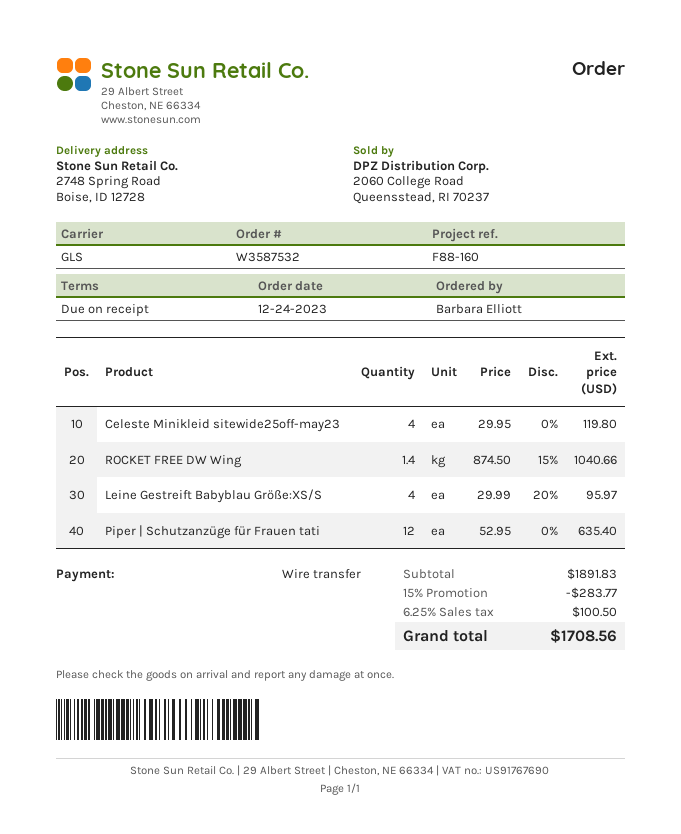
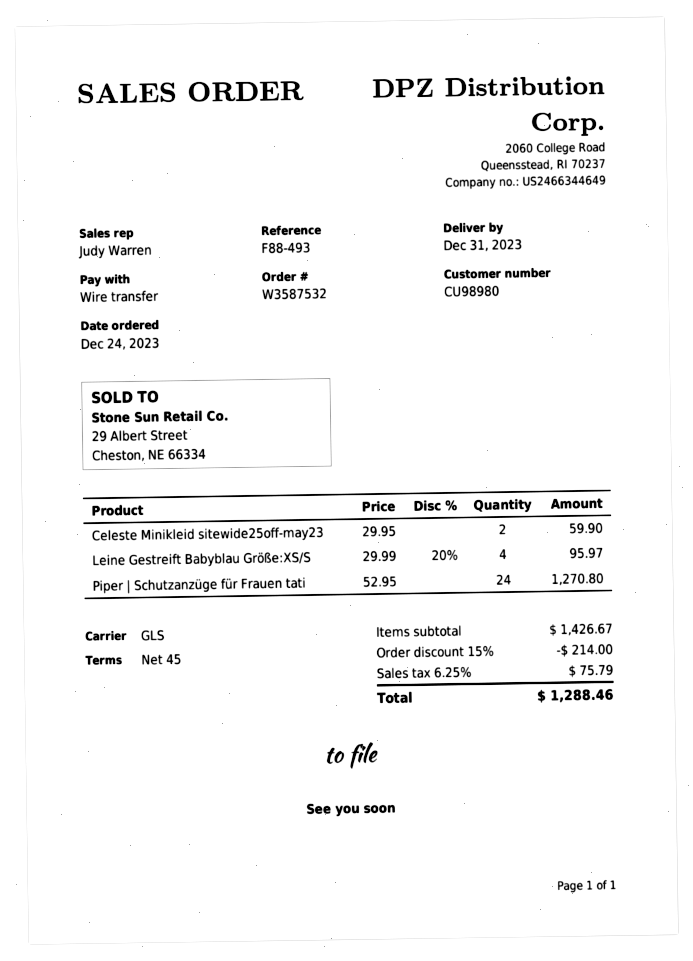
payment terms: on receipt -> 45 days
reference: F88-160 -> F88-493
Celeste Minikleid sitewide25off-may23: 4 x 29.95 = 119.80 -> 2 x 29.95 = 59.90
ROCKET FREE DW Wing: 1.4 x 874.50 - 15% = 1040.66 -> none
Piper | Schutzanzüge für Frauen tati: 12 x 52.95 = 635.40 -> 24 x 52.95 = 1270.80
subtotal: 1891.83 -> 1426.67
discount: 15% = 283.77 -> 15% = 214.00
tax: 6.25% = 100.50 -> 6.25% = 75.79
total: 1708.56 -> 1288.46

